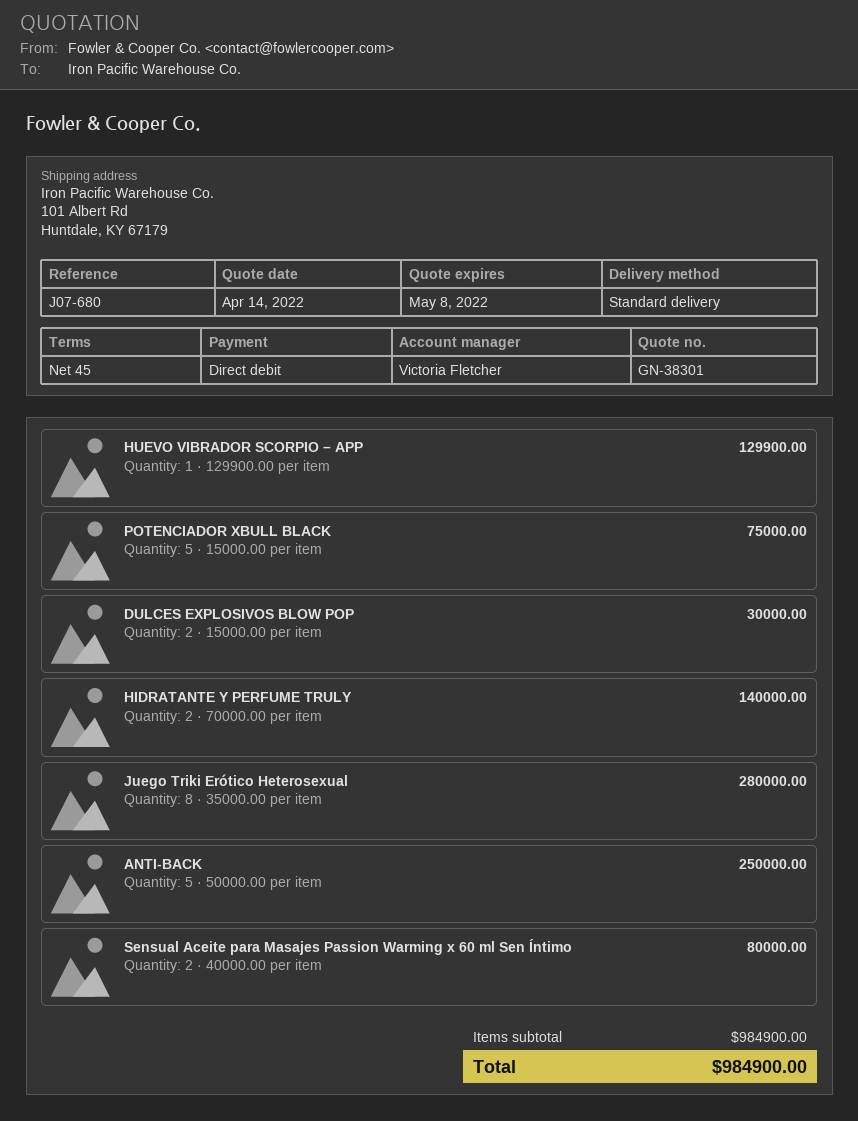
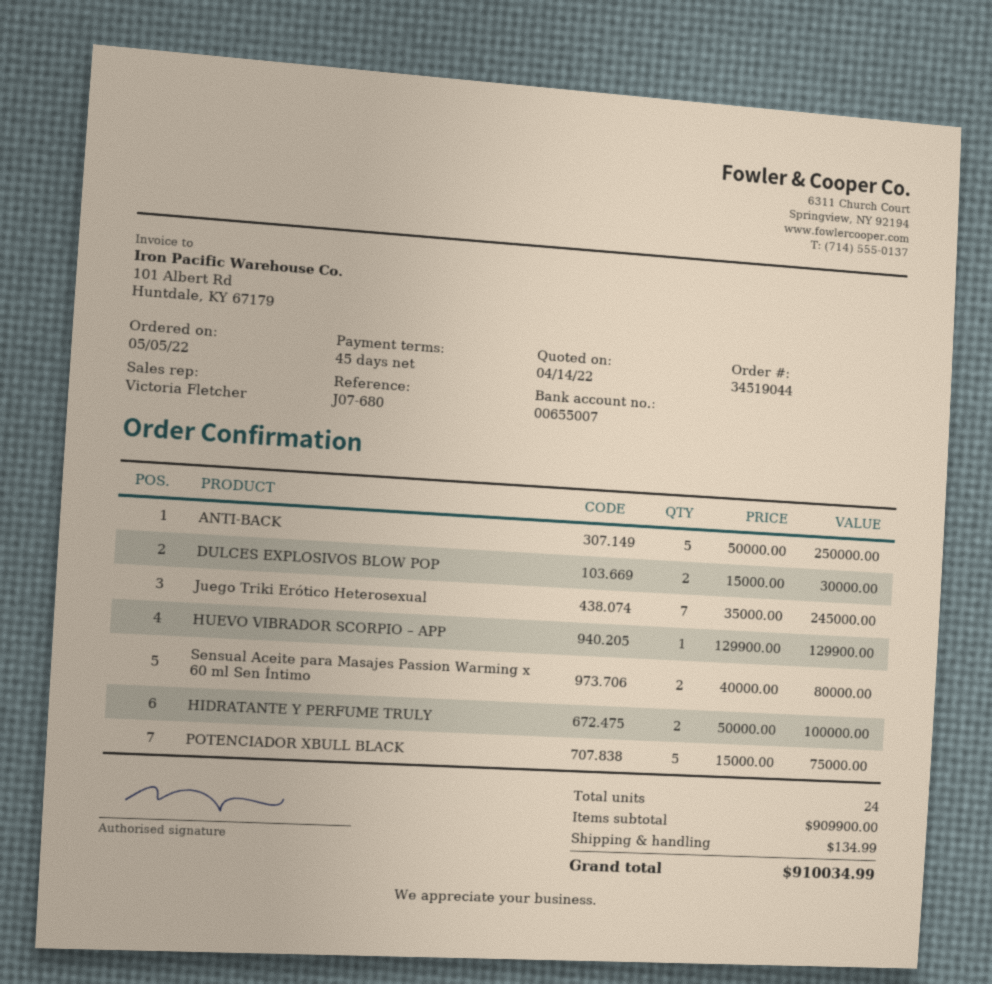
HIDRATANTE Y PERFUME TRULY: 2 x 70000.00 = 140000.00 -> 2 x 50000.00 = 100000.00
Juego Triki Erótico Heterosexual: 8 x 35000.00 = 280000.00 -> 7 x 35000.00 = 245000.00
subtotal: 984900.00 -> 909900.00
shipping: none -> 134.99
total: 984900.00 -> 910034.99

